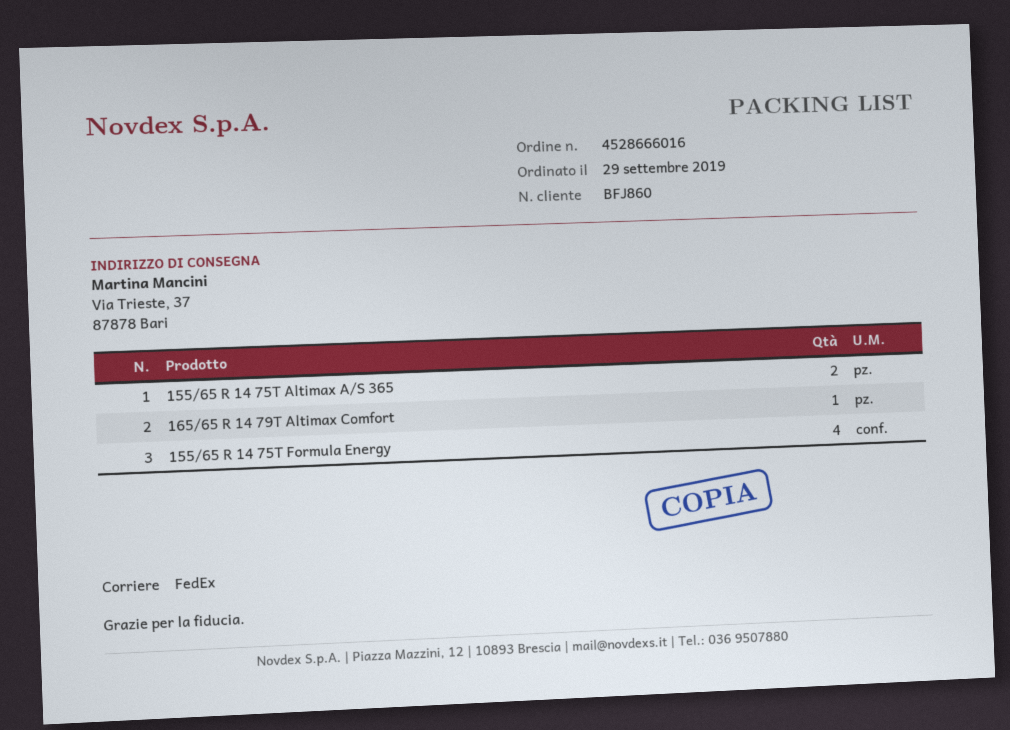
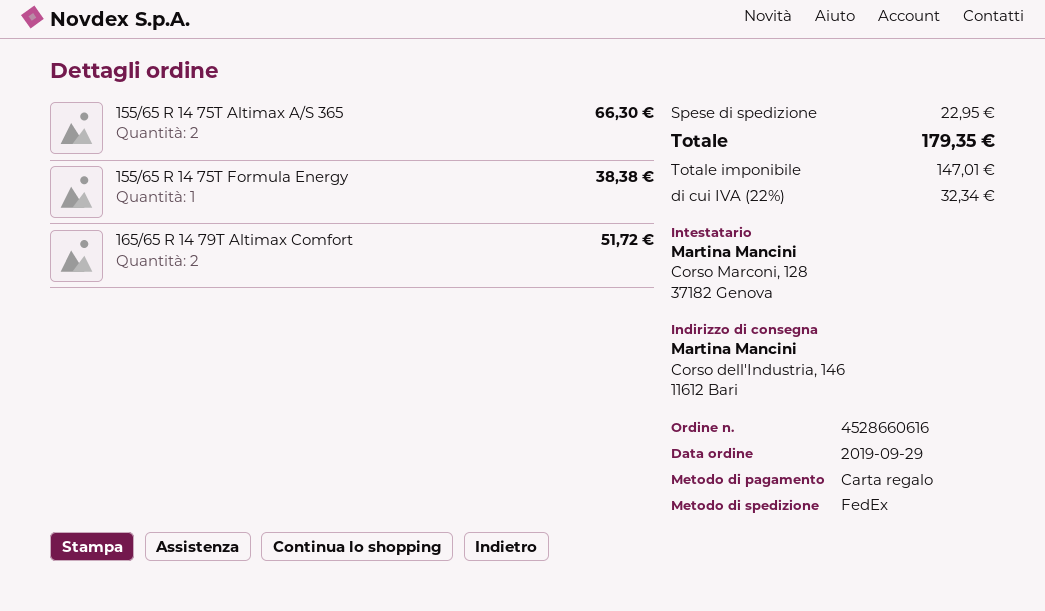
order number: 4528666016 -> 4528660616
ship to: Via Trieste, 37, 87878 Bari -> Corso dell'Industria, 146, 11612 Bari
165/65 R 14 79T Altimax Comfort: 1 -> 2
155/65 R 14 75T Formula Energy: 4 -> 1

